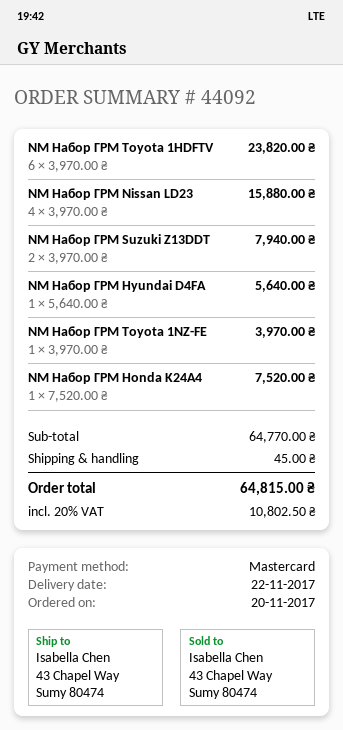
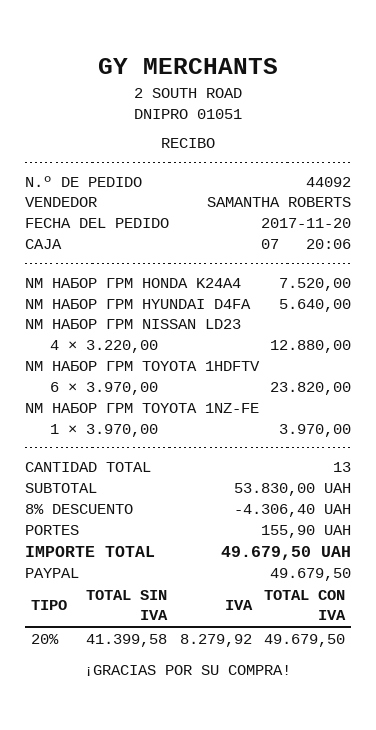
payment method: Mastercard -> PayPal
NM Набор ГРМ Nissan LD23: 4 x 3970.00 = 15880.00 -> 4 x 3220.00 = 12880.00
NM Набор ГРМ Suzuki Z13DDT: 2 x 3970.00 = 7940.00 -> none
subtotal: 64770.00 -> 53830.00
discount: none -> 8% = 4306.40
shipping: 45.00 -> 155.90
tax: 20% = 10802.50 -> 20% = 8279.92
total: 64815.00 -> 49679.50

